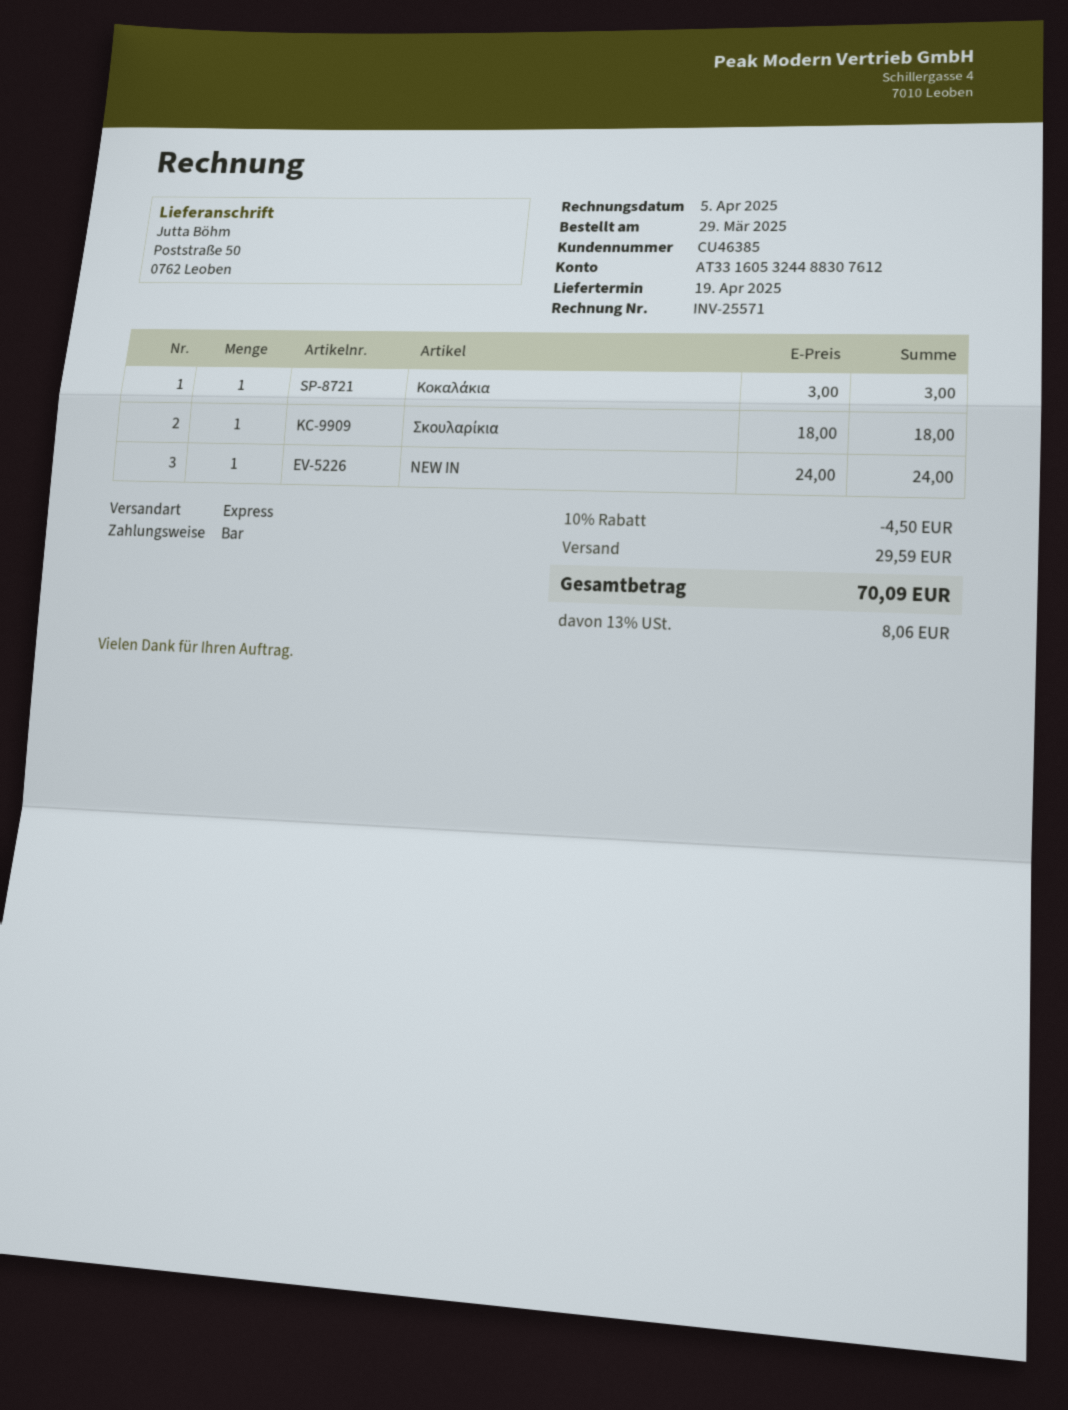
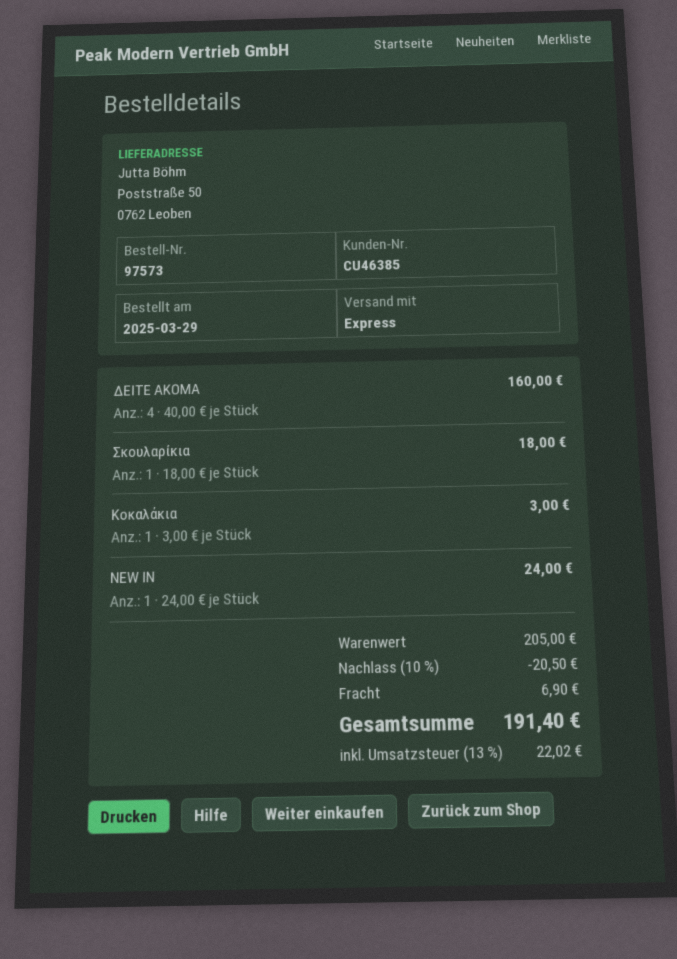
ΔΕΙΤΕ ΑΚΟΜΑ: none -> 4 x 40.00 = 160.00
discount: 10% = 4.50 -> 10% = 20.50
shipping: 29.59 -> 6.90
tax: 13% = 8.06 -> 13% = 22.02
total: 70.09 -> 191.40

